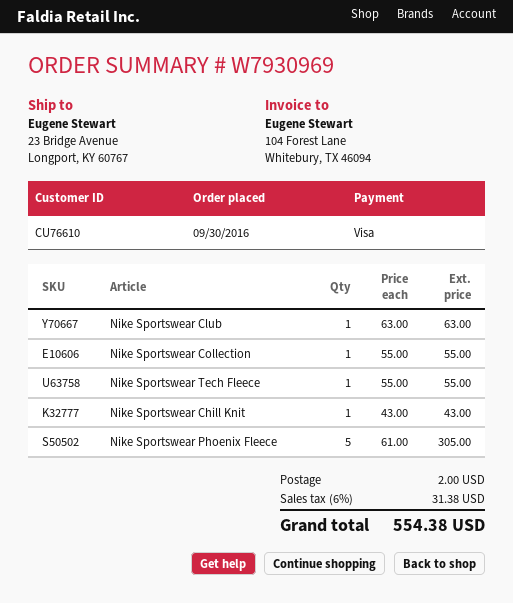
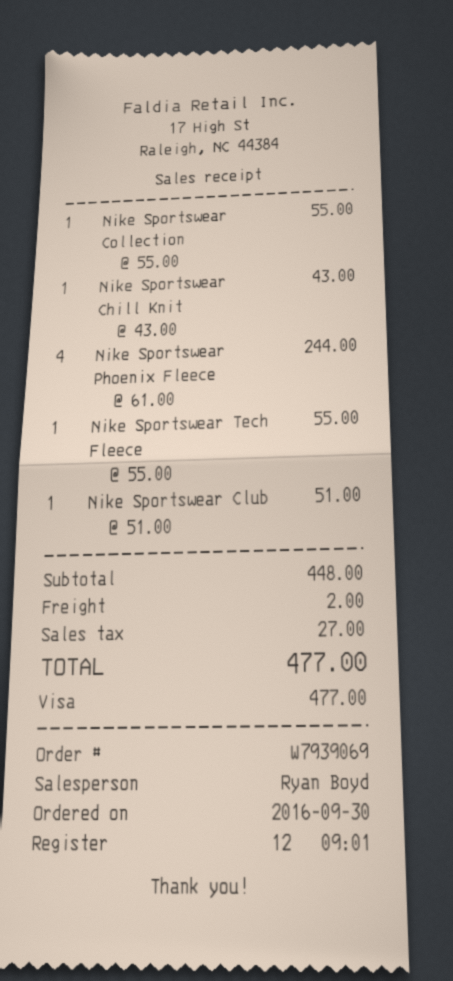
order number: W7930969 -> W7939069
Nike Sportswear Club: 1 x 63.00 = 63.00 -> 1 x 51.00 = 51.00
Nike Sportswear Phoenix Fleece: 5 x 61.00 = 305.00 -> 4 x 61.00 = 244.00
tax: 31.38 -> 27.00
total: 554.38 -> 477.00

